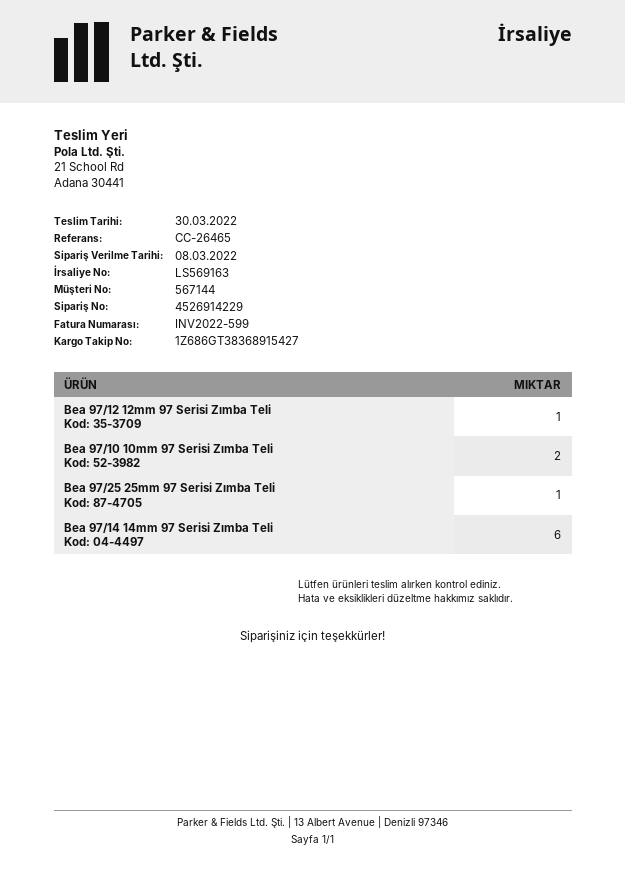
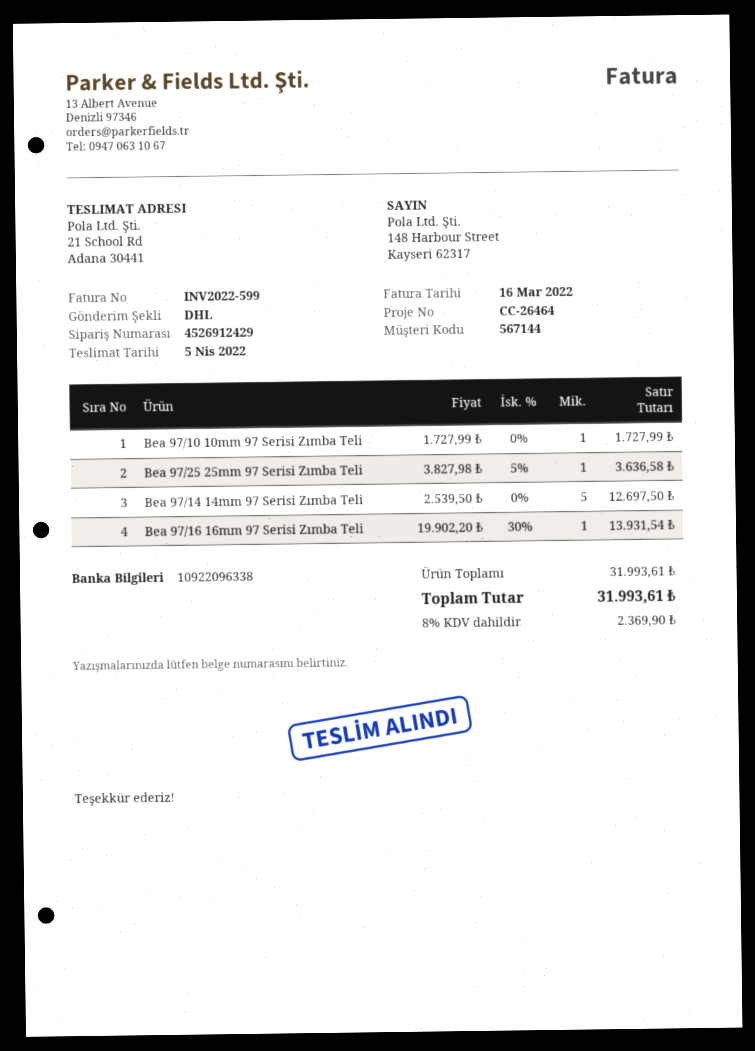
order number: 4526914229 -> 4526912429
delivery date: 2022-03-30 -> 2022-04-05
reference: CC-26465 -> CC-26464
Bea 97/12 12mm 97 Serisi Zımba Teli: 1 -> none
Bea 97/10 10mm 97 Serisi Zımba Teli: 2 -> 1
Bea 97/14 14mm 97 Serisi Zımba Teli: 6 -> 5
Bea 97/16 16mm 97 Serisi Zımba Teli: none -> 1

